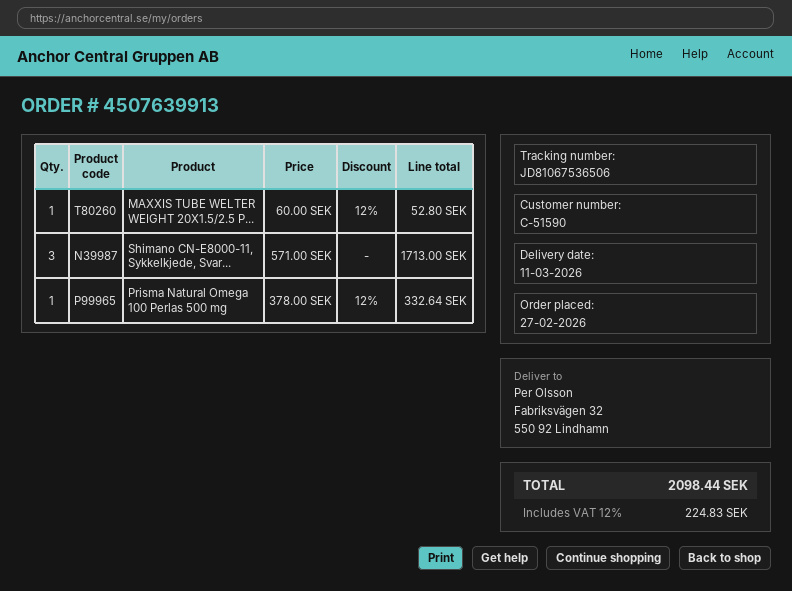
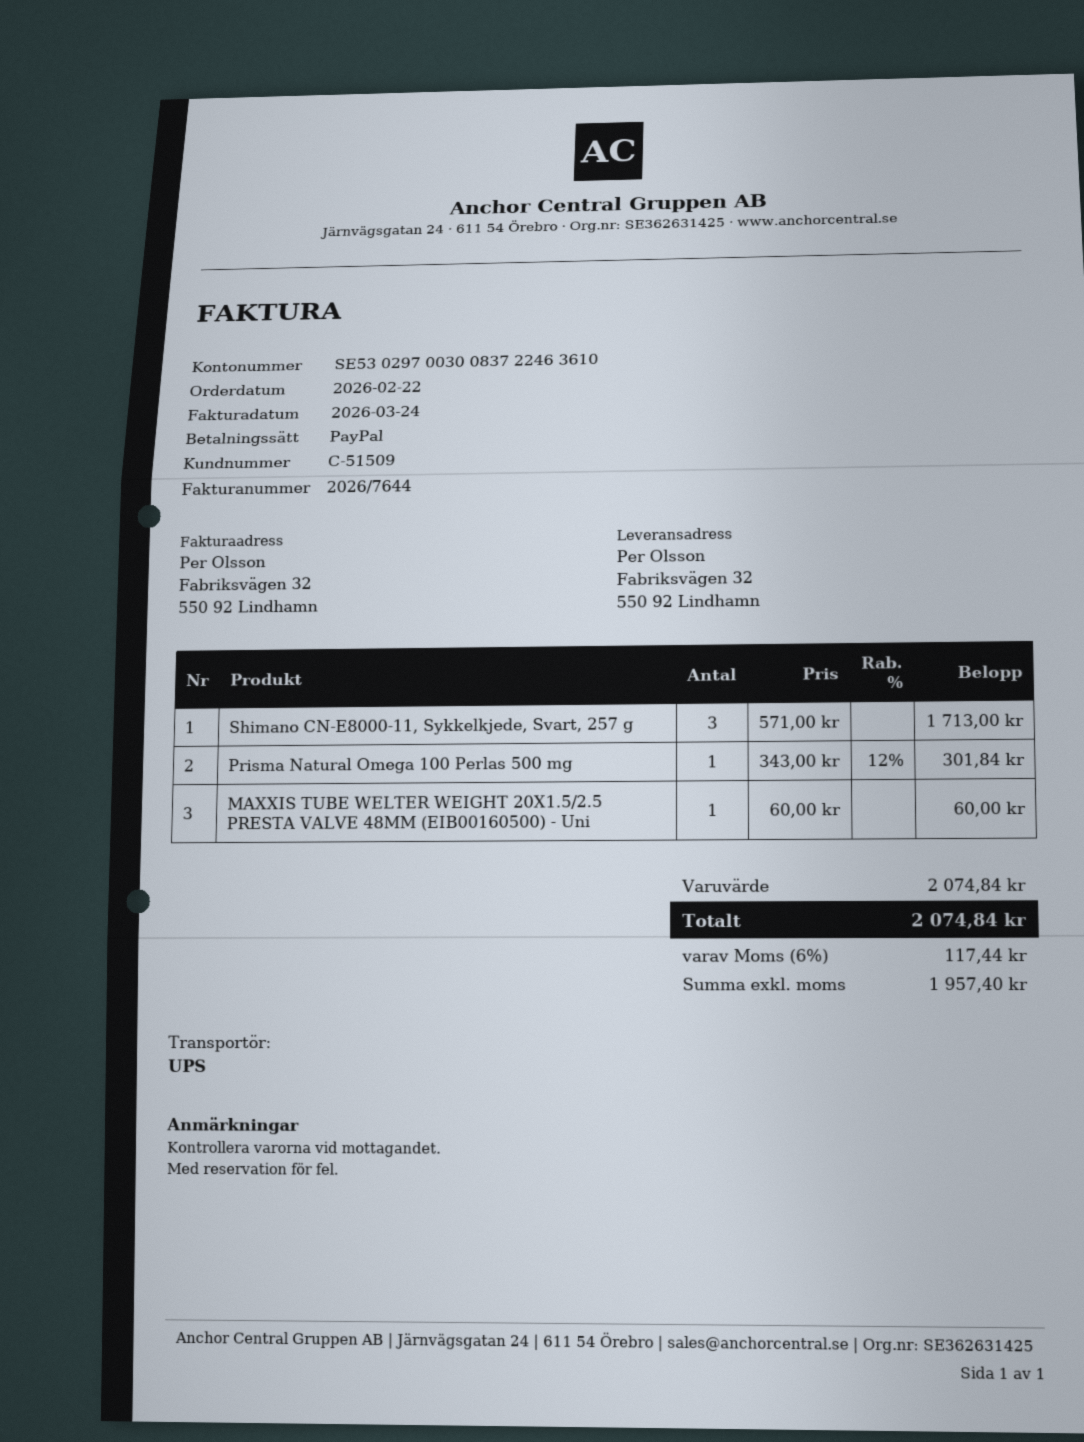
order date: 2026-02-27 -> 2026-02-22
customer number: C-51590 -> C-51509
MAXXIS TUBE WELTER WEIGHT 20X1.5/2.5 P...: 1 x 60.00 - 12% = 52.80 -> 1 x 60.00 = 60.00
Prisma Natural Omega 100 Perlas 500 mg: 1 x 378.00 - 12% = 332.64 -> 1 x 343.00 - 12% = 301.84
tax: 12% = 224.83 -> 6% = 117.44
total: 2098.44 -> 2074.84

